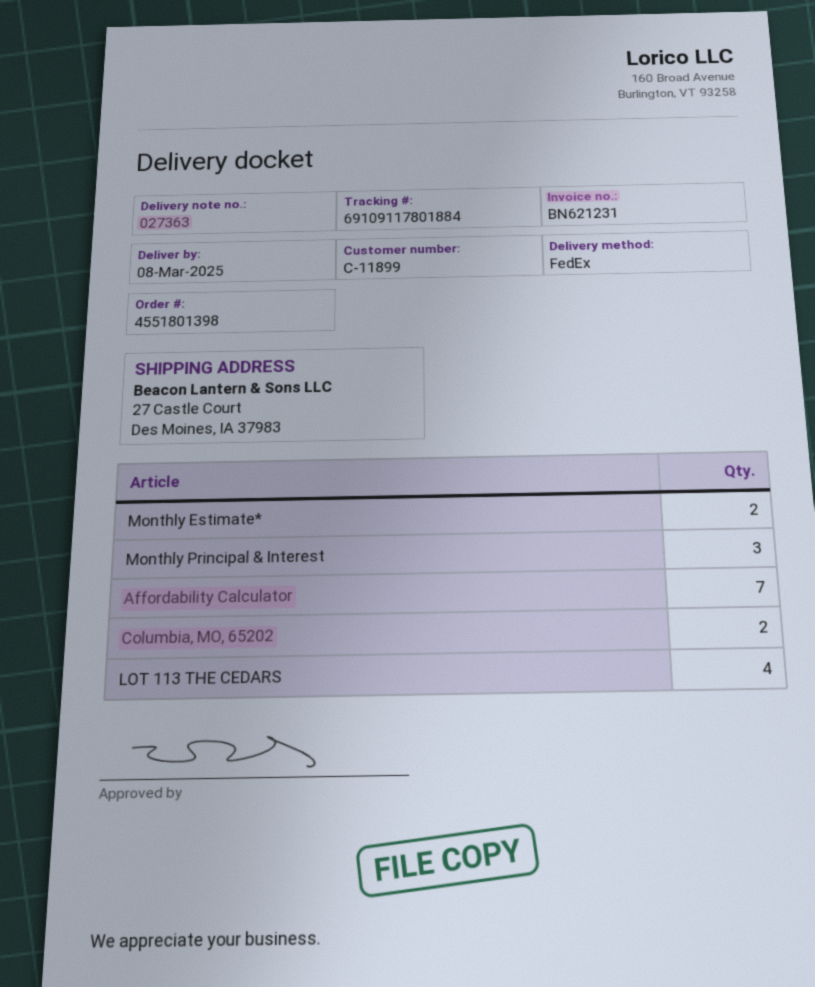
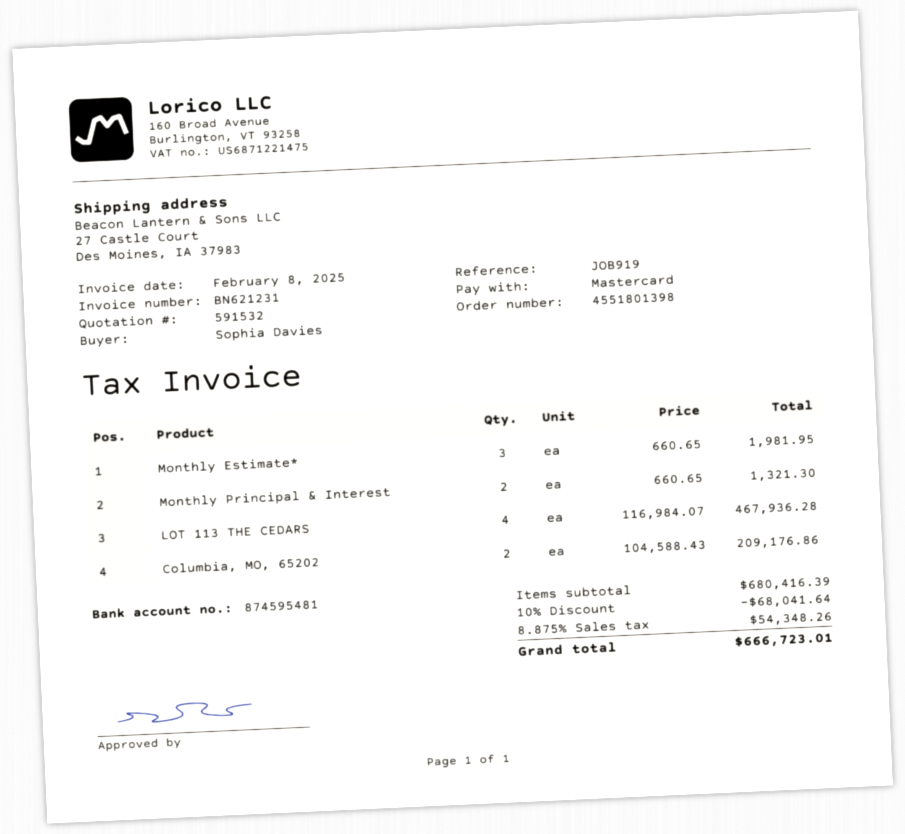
Monthly Estimate*: 2 -> 3
Monthly Principal & Interest: 3 -> 2
Affordability Calculator: 7 -> none

